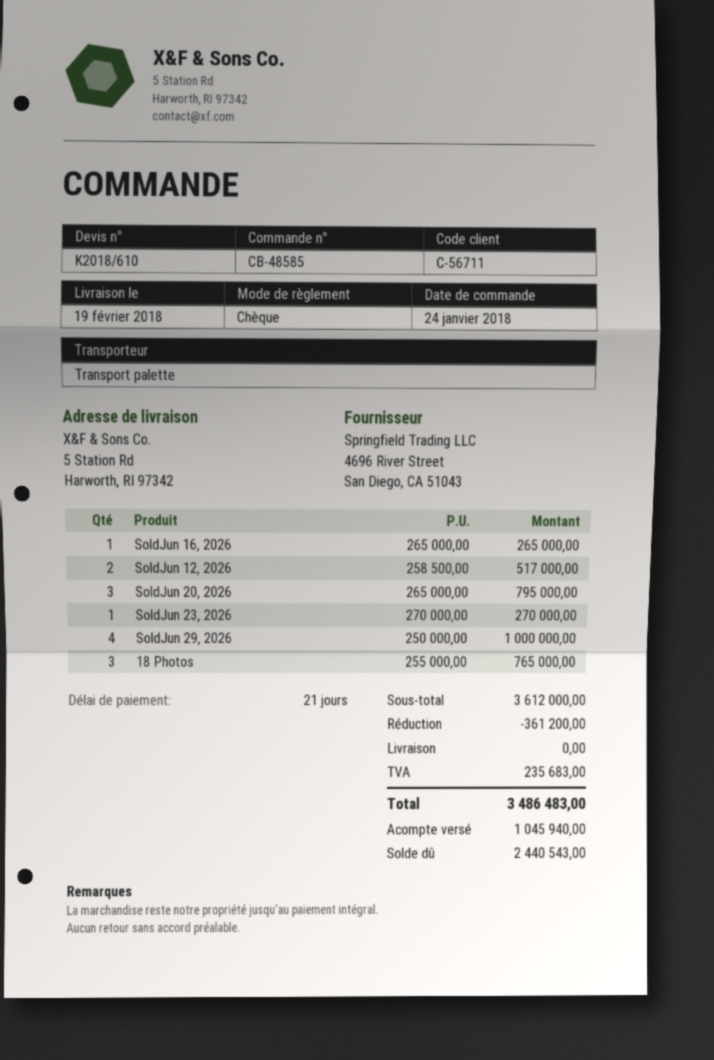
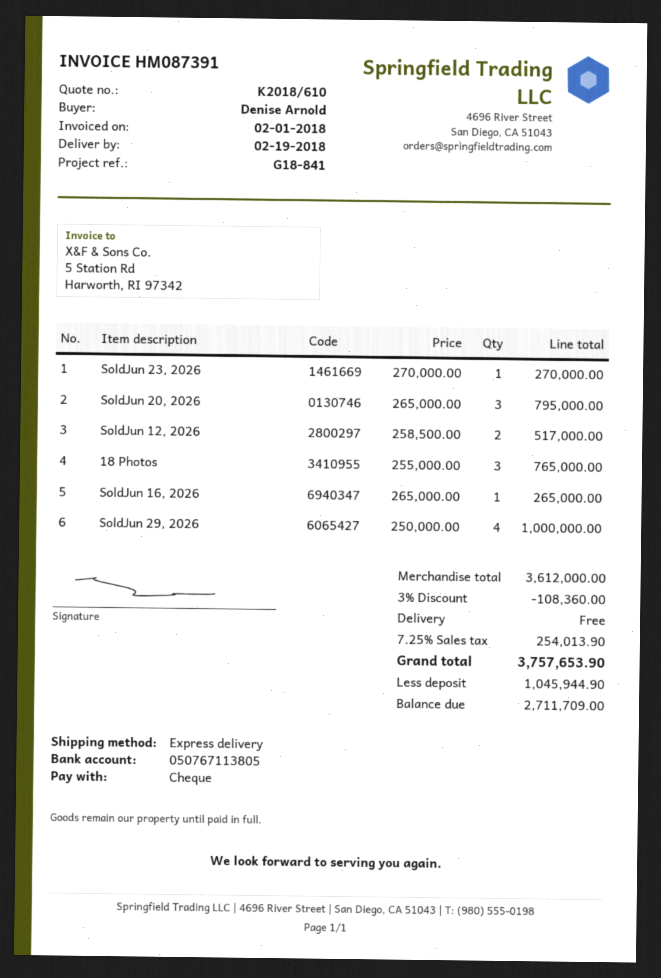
shipping method: pallet freight -> express
discount: 361200.00 -> 108360.00
tax: 235683.00 -> 254013.90
total: 3486483.00 -> 3757653.90
deposit: 1045940.00 -> 1045944.90
balance: 2440543.00 -> 2711709.00

